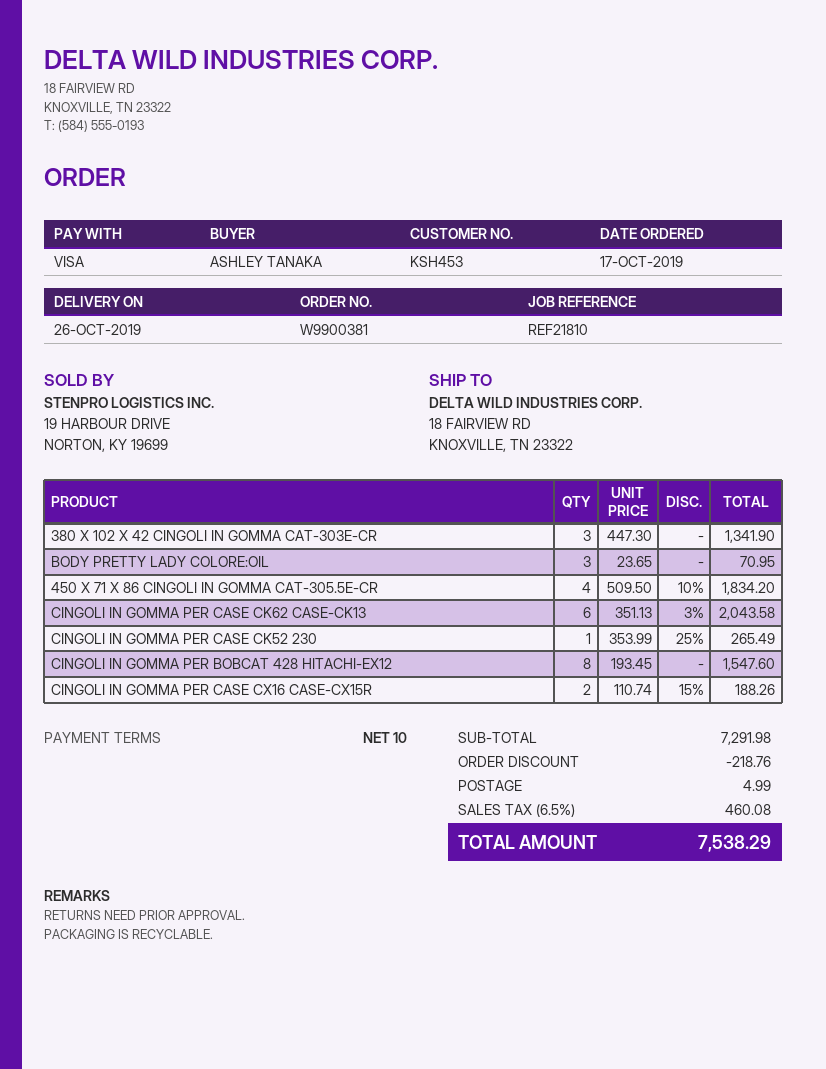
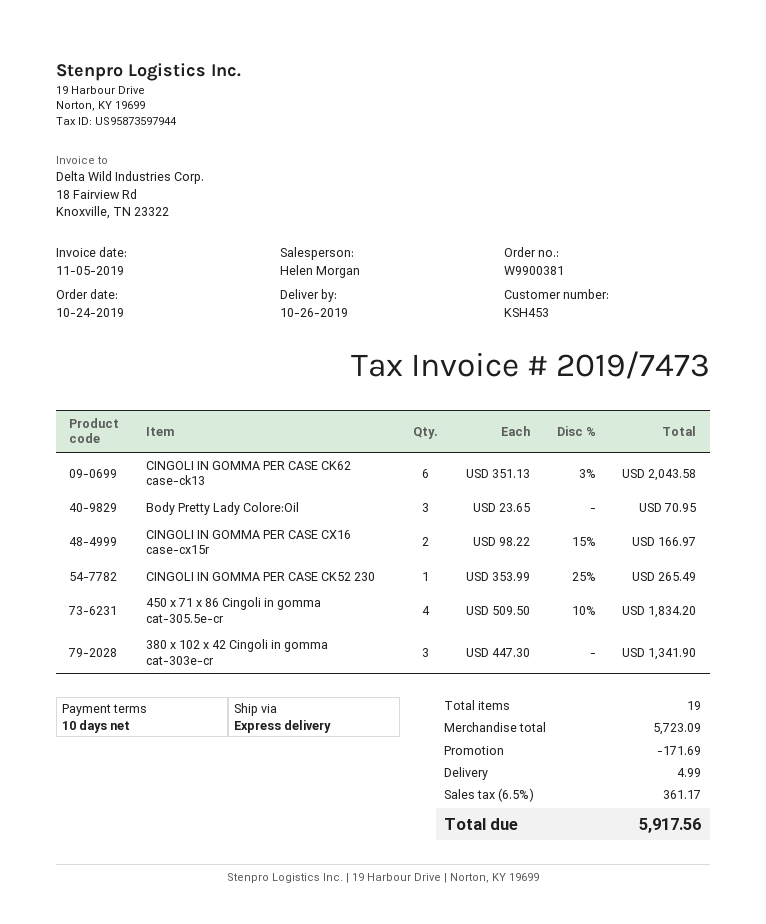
order date: 2019-10-17 -> 2019-10-24
CINGOLI IN GOMMA PER BOBCAT 428 HITACHI-EX12: 8 x 193.45 = 1547.60 -> none
CINGOLI IN GOMMA PER CASE CX16 CASE-CX15R: 2 x 110.74 - 15% = 188.26 -> 2 x 98.22 - 15% = 166.97
subtotal: 7291.98 -> 5723.09
discount: 218.76 -> 171.69
tax: 6.5% = 460.08 -> 6.5% = 361.17
total: 7538.29 -> 5917.56

